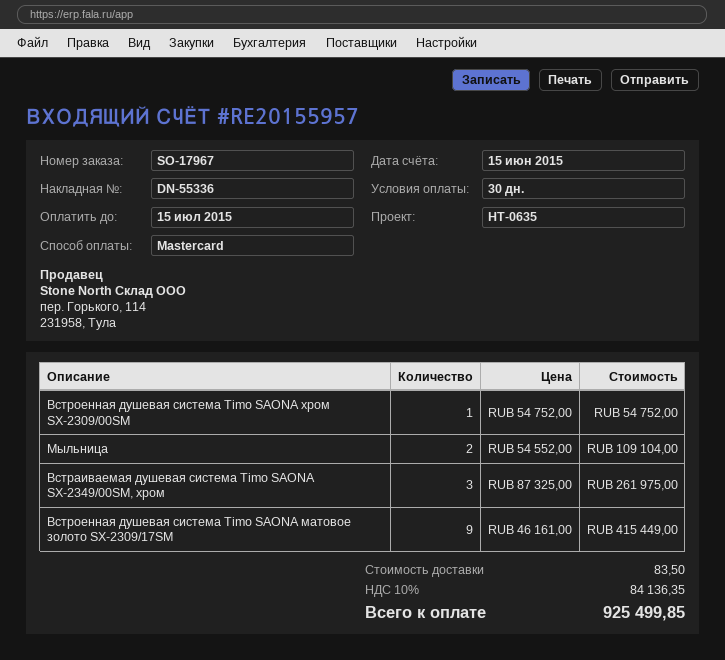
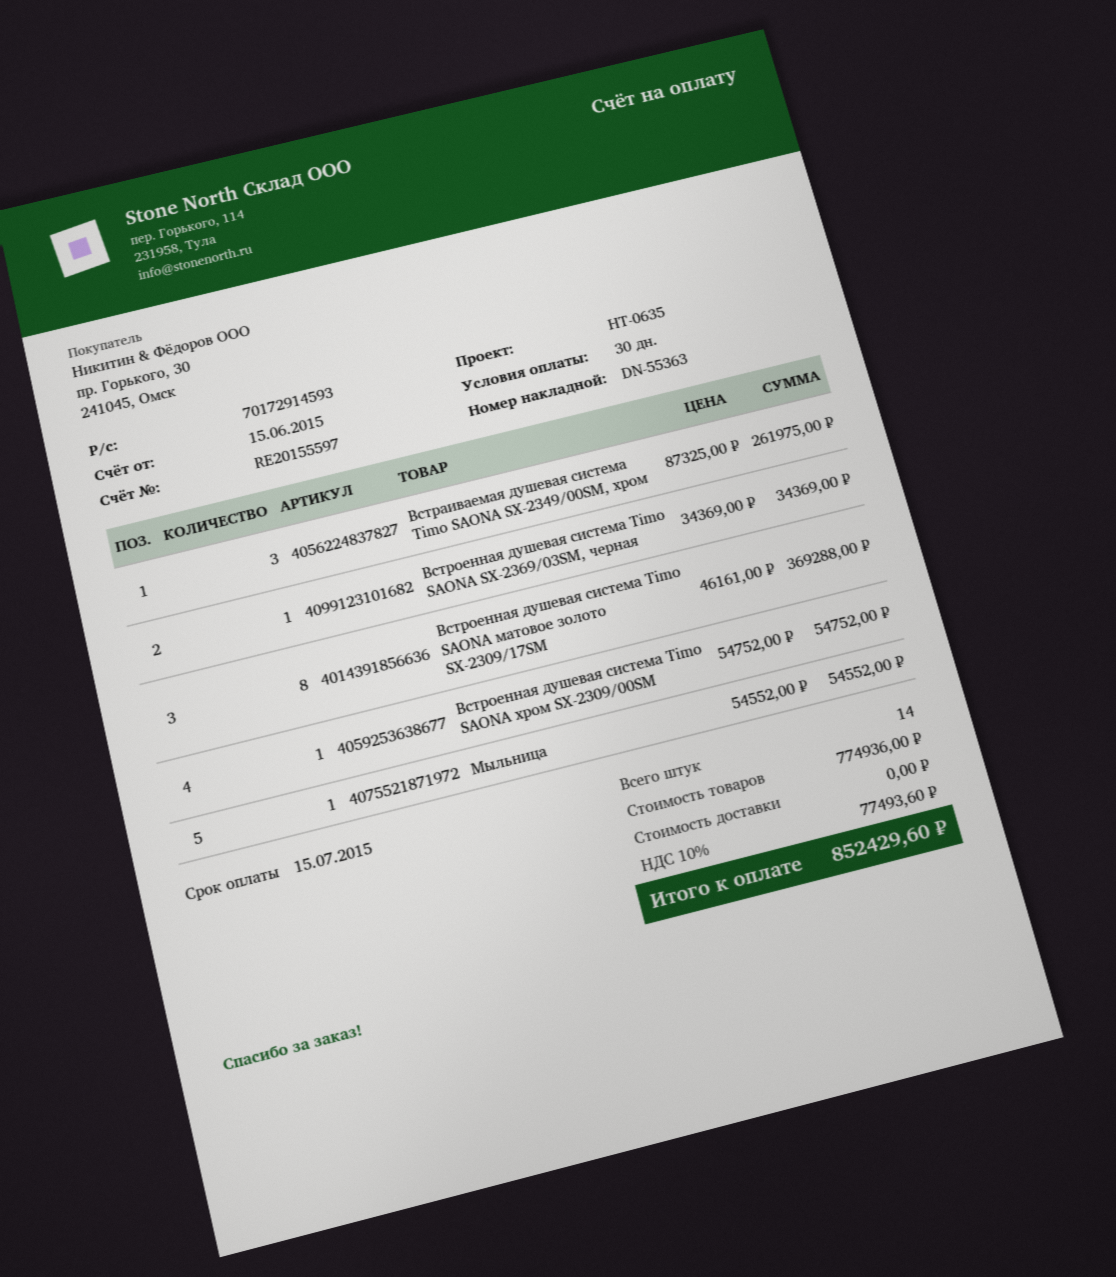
delivery note number: DN-55336 -> DN-55363
invoice number: RE20155957 -> RE20155597
Мыльница: 2 x 54552.00 = 109104.00 -> 1 x 54552.00 = 54552.00
Встроенная душевая система Timo SAONA матовое золото SX-2309/17SM: 9 x 46161.00 = 415449.00 -> 8 x 46161.00 = 369288.00
Встроенная душевая система Timo SAONA SX-2369/03SM, черная: none -> 1 x 34369.00 = 34369.00
shipping: 83.50 -> 0.00
tax: 10% = 84136.35 -> 10% = 77493.60
total: 925499.85 -> 852429.60

